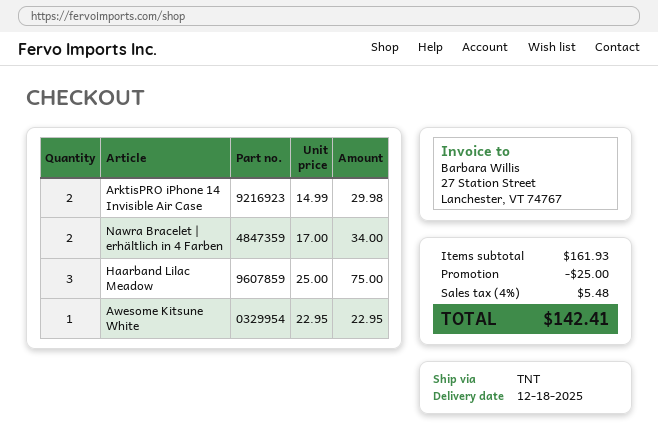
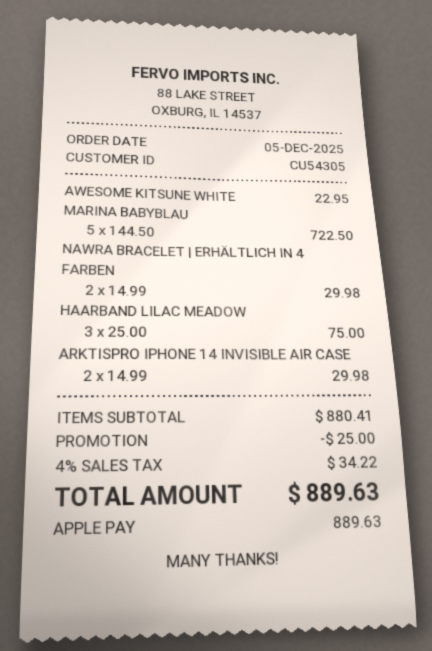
Nawra Bracelet | erhältlich in 4 Farben: 2 x 17.00 = 34.00 -> 2 x 14.99 = 29.98
MARINA BABYBLAU: none -> 5 x 144.50 = 722.50
subtotal: 161.93 -> 880.41
tax: 4% = 5.48 -> 4% = 34.22
total: 142.41 -> 889.63

